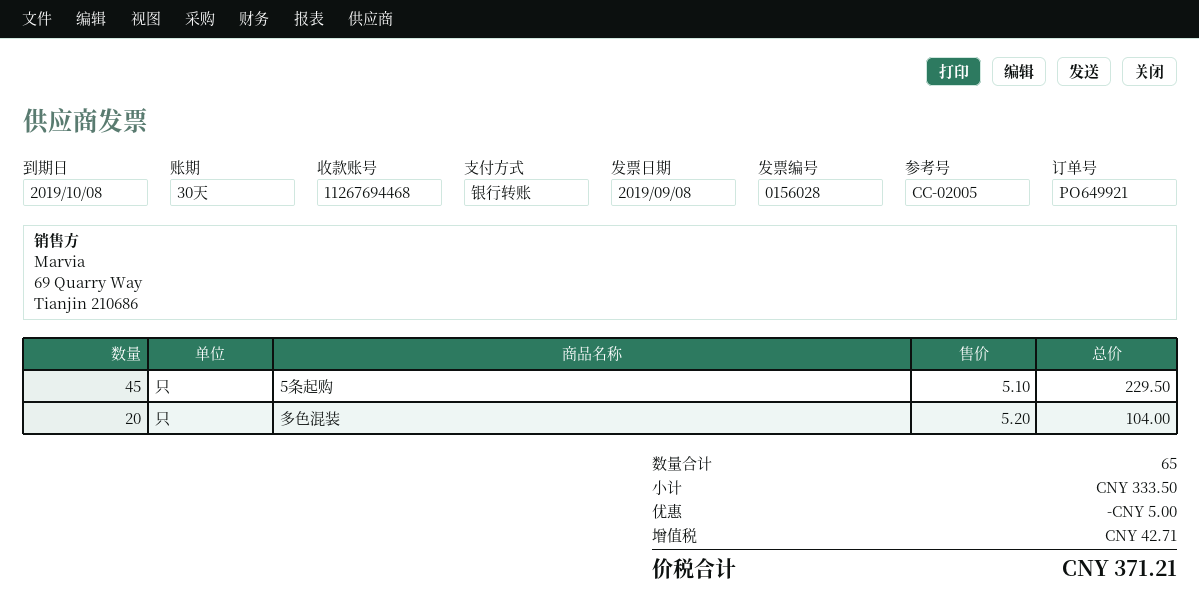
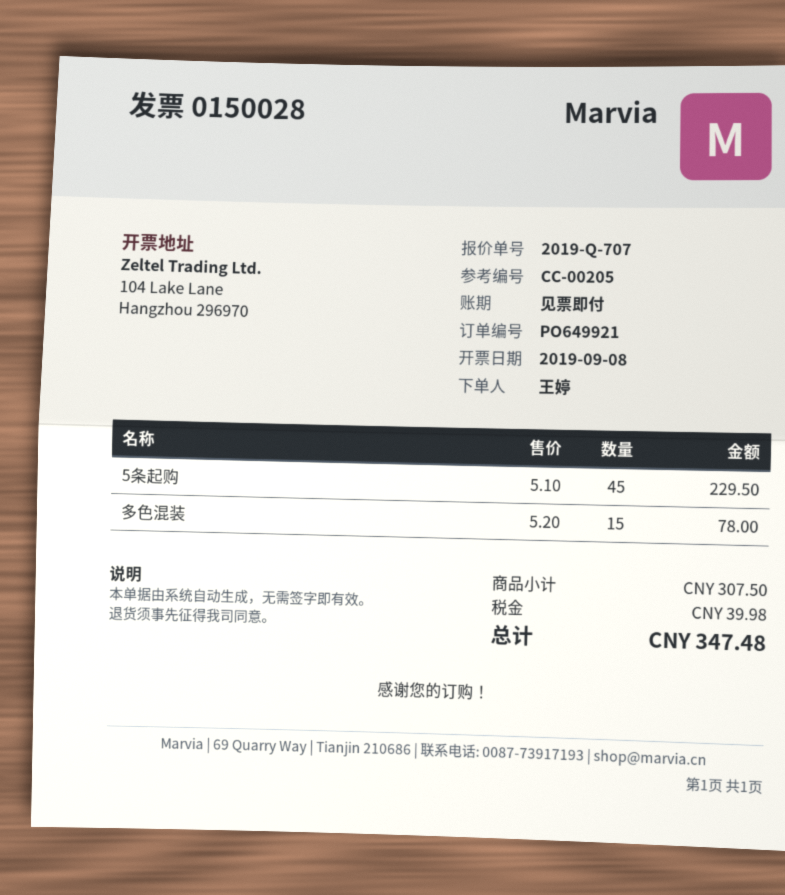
invoice number: 0156028 -> 0150028
payment terms: 30 days -> on receipt
reference: CC-02005 -> CC-00205
多色混装: 20 x 5.20 = 104.00 -> 15 x 5.20 = 78.00
subtotal: 333.50 -> 307.50
discount: 5.00 -> none
tax: 42.71 -> 39.98
total: 371.21 -> 347.48

